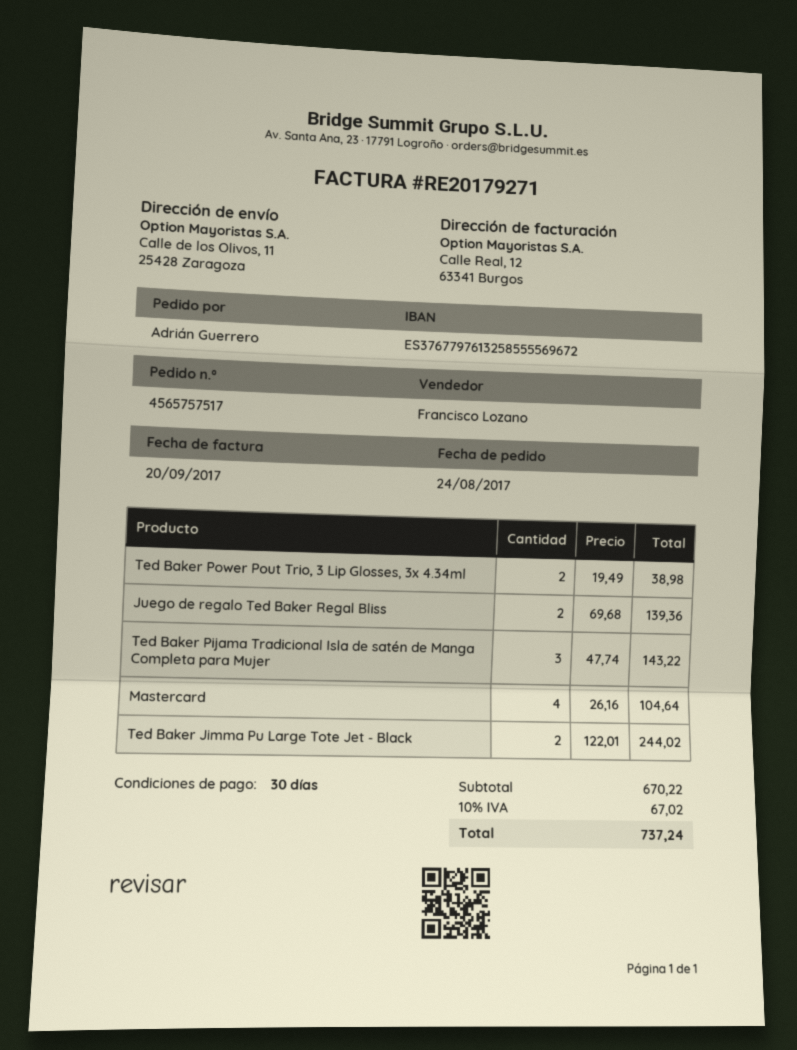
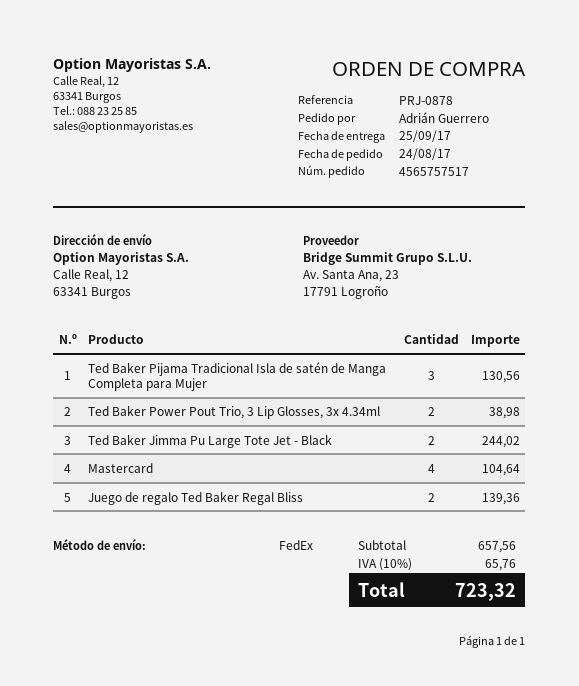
ship to: Calle de los Olivos, 11, 25428 Zaragoza -> Calle Real, 12, 63341 Burgos
Ted Baker Pijama Tradicional Isla de satén de Manga Completa para Mujer: 3 for 143.22 -> 3 for 130.56
subtotal: 670.22 -> 657.56
tax: 10% = 67.02 -> 10% = 65.76
total: 737.24 -> 723.32

